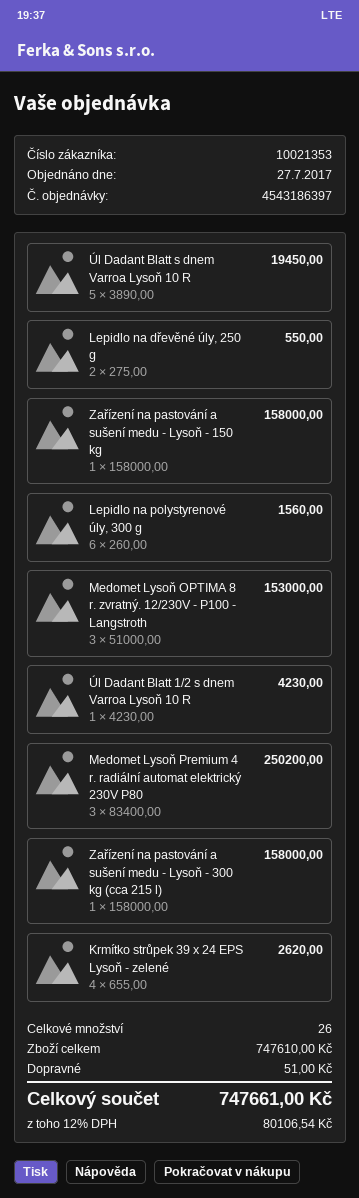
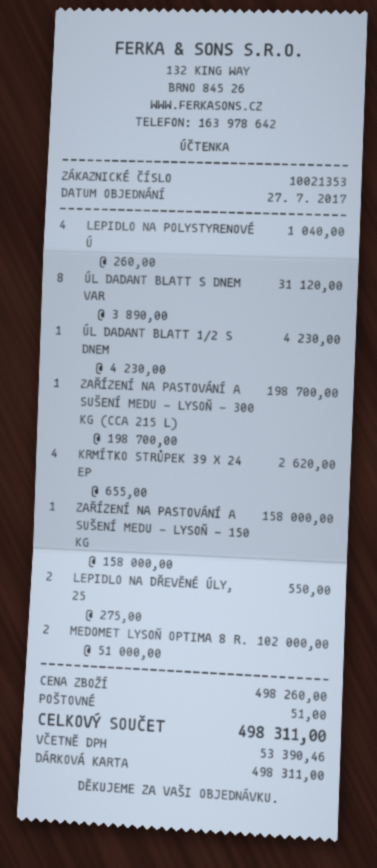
Úl Dadant Blatt s dnem Varroa Lysoň 10 R: 5 x 3890.00 = 19450.00 -> 8 x 3890.00 = 31120.00
Lepidlo na polystyrenové úly, 300 g: 6 x 260.00 = 1560.00 -> 4 x 260.00 = 1040.00
Medomet Lysoň OPTIMA 8 r. zvratný. 12/230V - P100 - Langstroth: 3 x 51000.00 = 153000.00 -> 2 x 51000.00 = 102000.00
Medomet Lysoň Premium 4 r. radiální automat elektrický 230V P80: 3 x 83400.00 = 250200.00 -> none
Zařízení na pastování a sušení medu - Lysoň - 300 kg (cca 215 l): 1 x 158000.00 = 158000.00 -> 1 x 198700.00 = 198700.00
subtotal: 747610.00 -> 498260.00
tax: 80106.54 -> 53390.46
total: 747661.00 -> 498311.00

